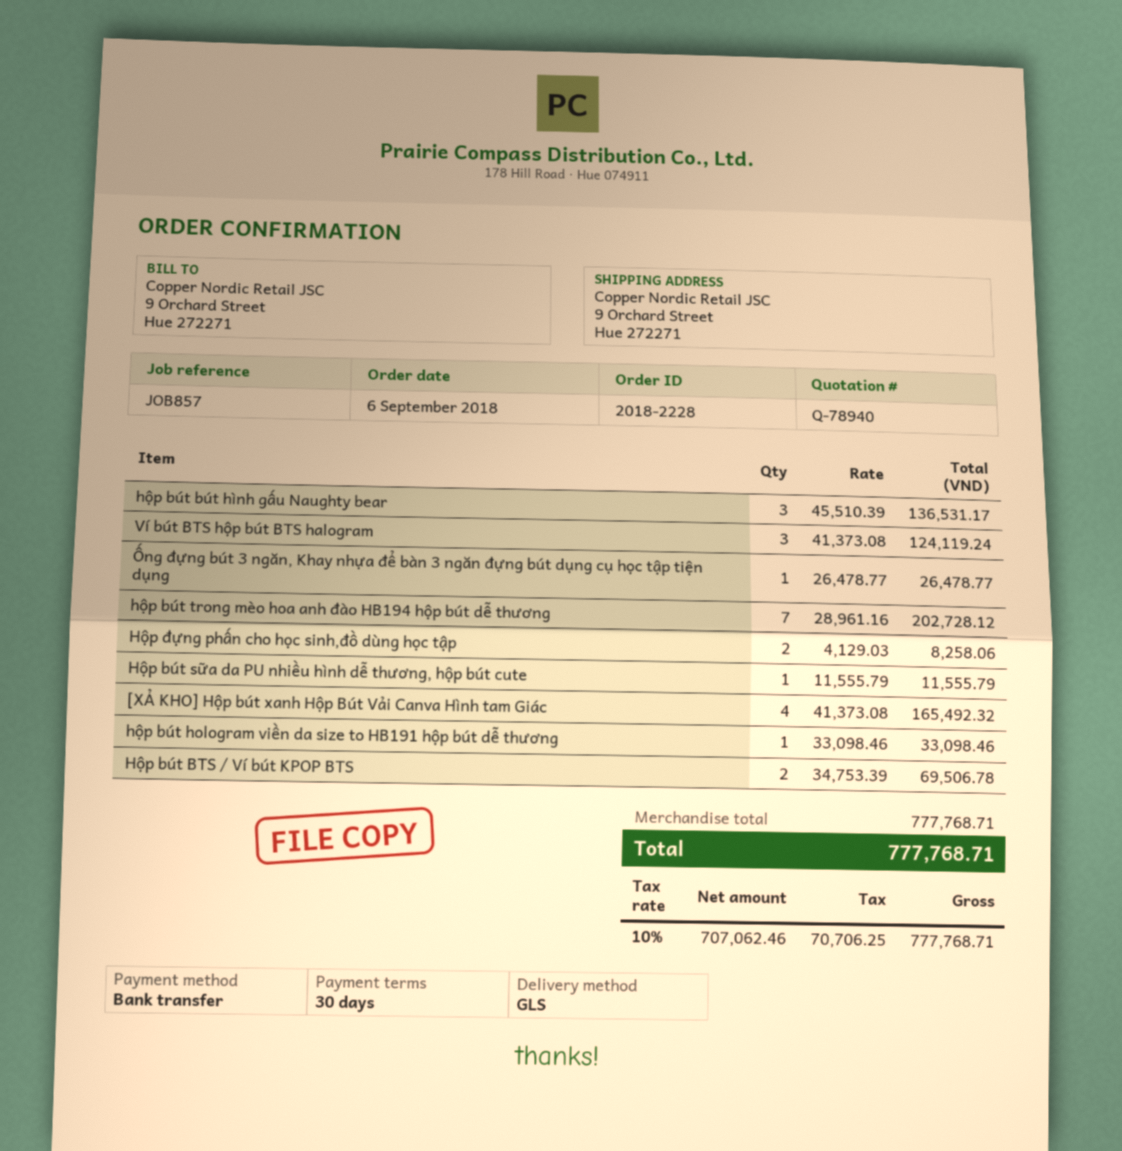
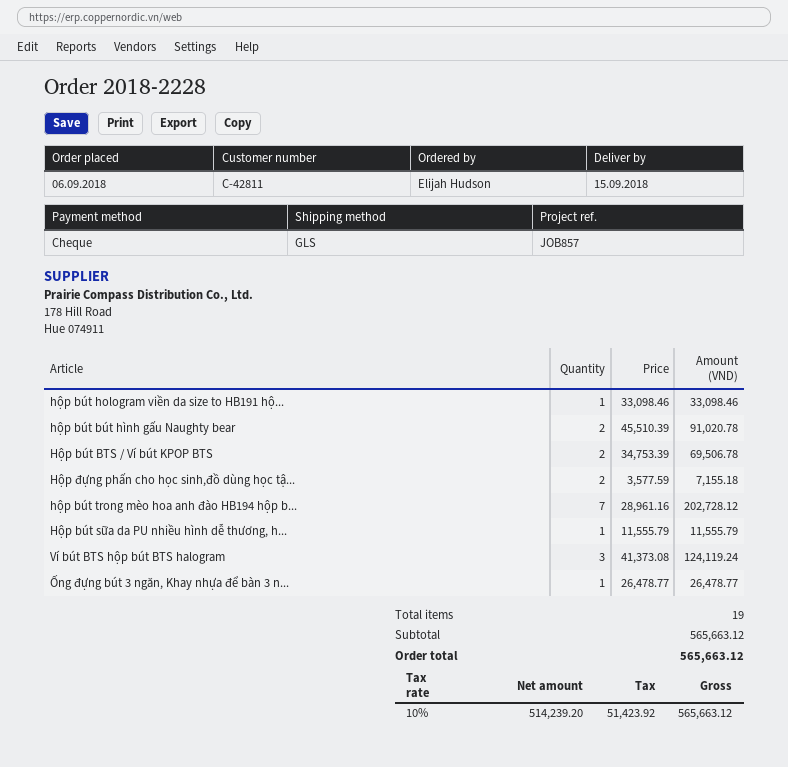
payment method: bank transfer -> cheque
hộp bút bút hình gấu Naughty bear: 3 x 45510.39 = 136531.17 -> 2 x 45510.39 = 91020.78
Hộp đựng phấn cho học sinh,đồ dùng học tập: 2 x 4129.03 = 8258.06 -> 2 x 3577.59 = 7155.18
[XẢ KHO] Hộp bút xanh Hộp Bút Vải Canva Hình tam Giác: 4 x 41373.08 = 165492.32 -> none
subtotal: 777768.71 -> 565663.12
net: 707062.46 -> 514239.20
tax: 10% = 70706.25 -> 10% = 51423.92
total: 777768.71 -> 565663.12

